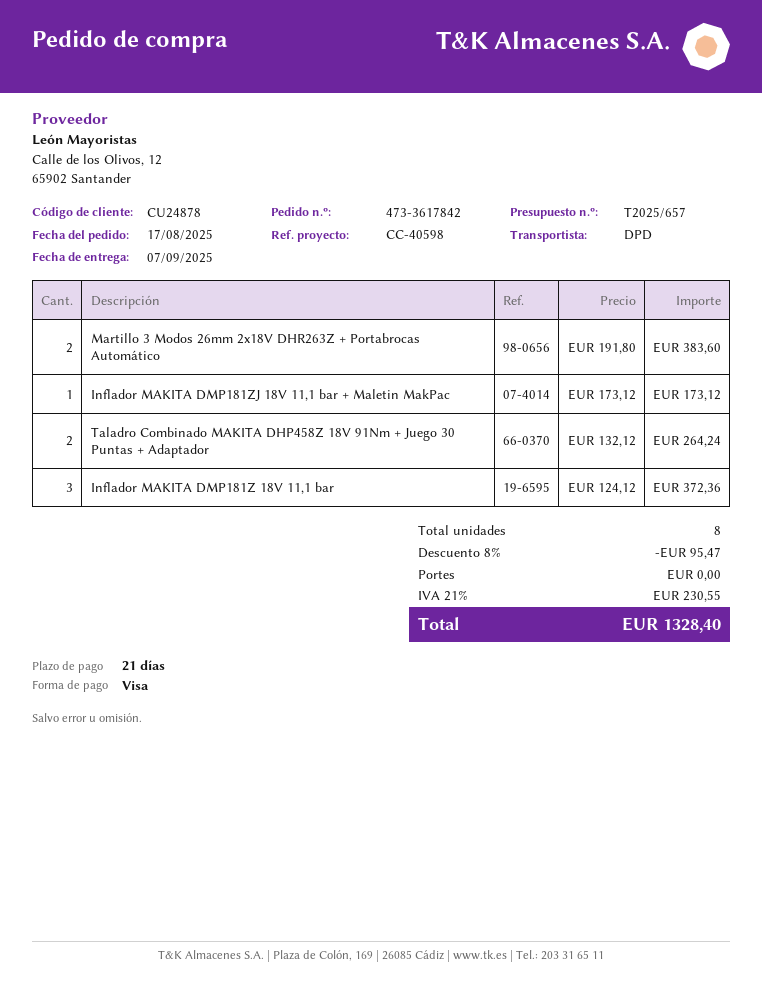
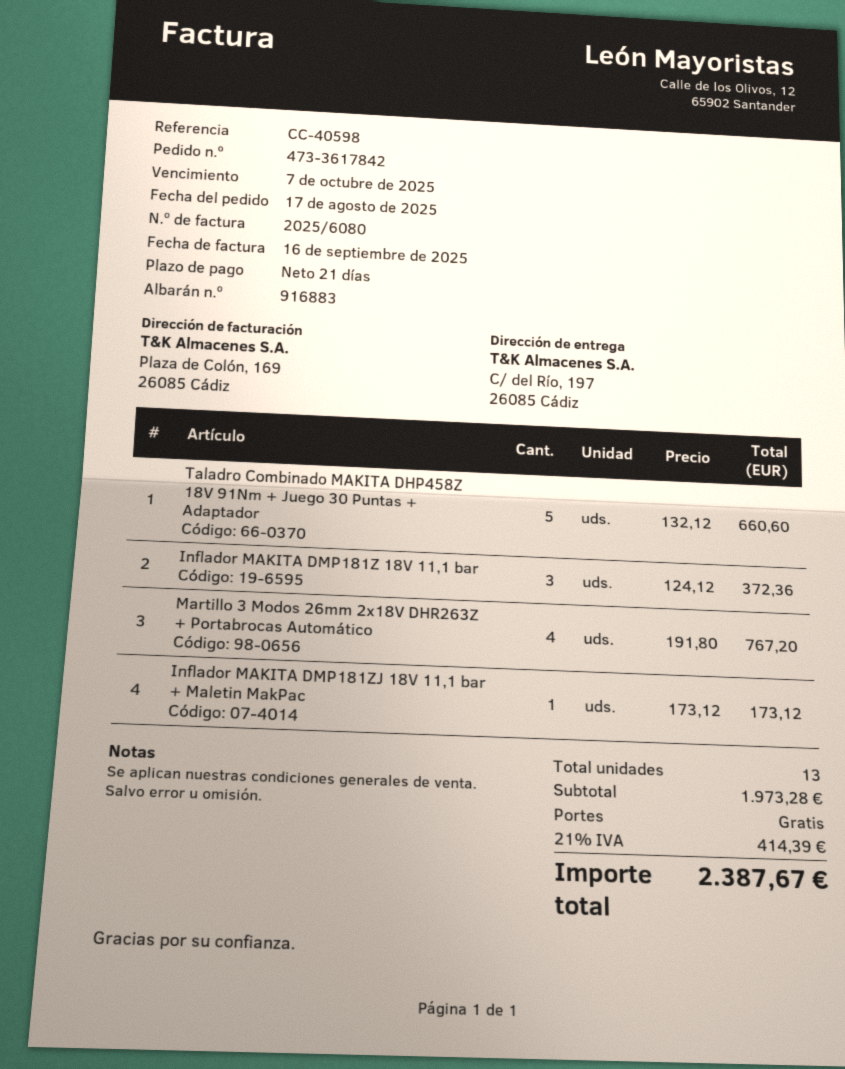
Martillo 3 Modos 26mm 2x18V DHR263Z + Portabrocas Automático: 2 x 191.80 = 383.60 -> 4 x 191.80 = 767.20
Taladro Combinado MAKITA DHP458Z 18V 91Nm + Juego 30 Puntas + Adaptador: 2 x 132.12 = 264.24 -> 5 x 132.12 = 660.60
total quantity: 8 -> 13
discount: 8% = 95.47 -> none
tax: 21% = 230.55 -> 21% = 414.39
total: 1328.40 -> 2387.67

